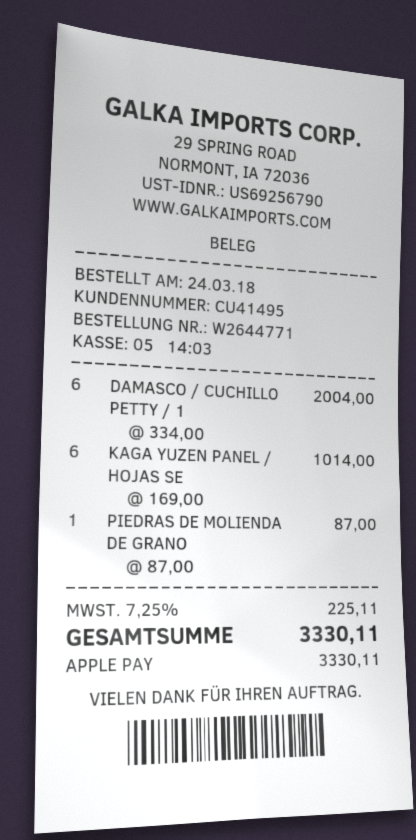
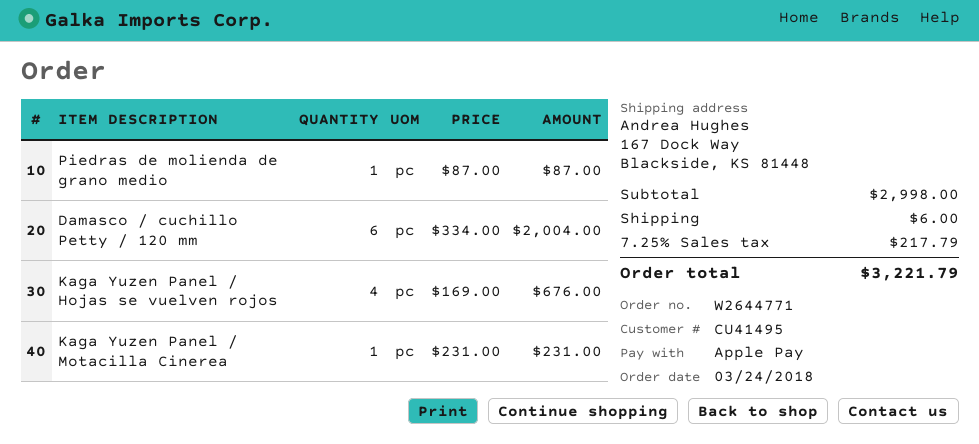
KAGA YUZEN PANEL / HOJAS SE: 6 x 169.00 = 1014.00 -> 4 x 169.00 = 676.00
Kaga Yuzen Panel / Motacilla Cinerea: none -> 1 x 231.00 = 231.00
shipping: none -> 6.00
tax: 7.25% = 225.11 -> 7.25% = 217.79
total: 3330.11 -> 3221.79

